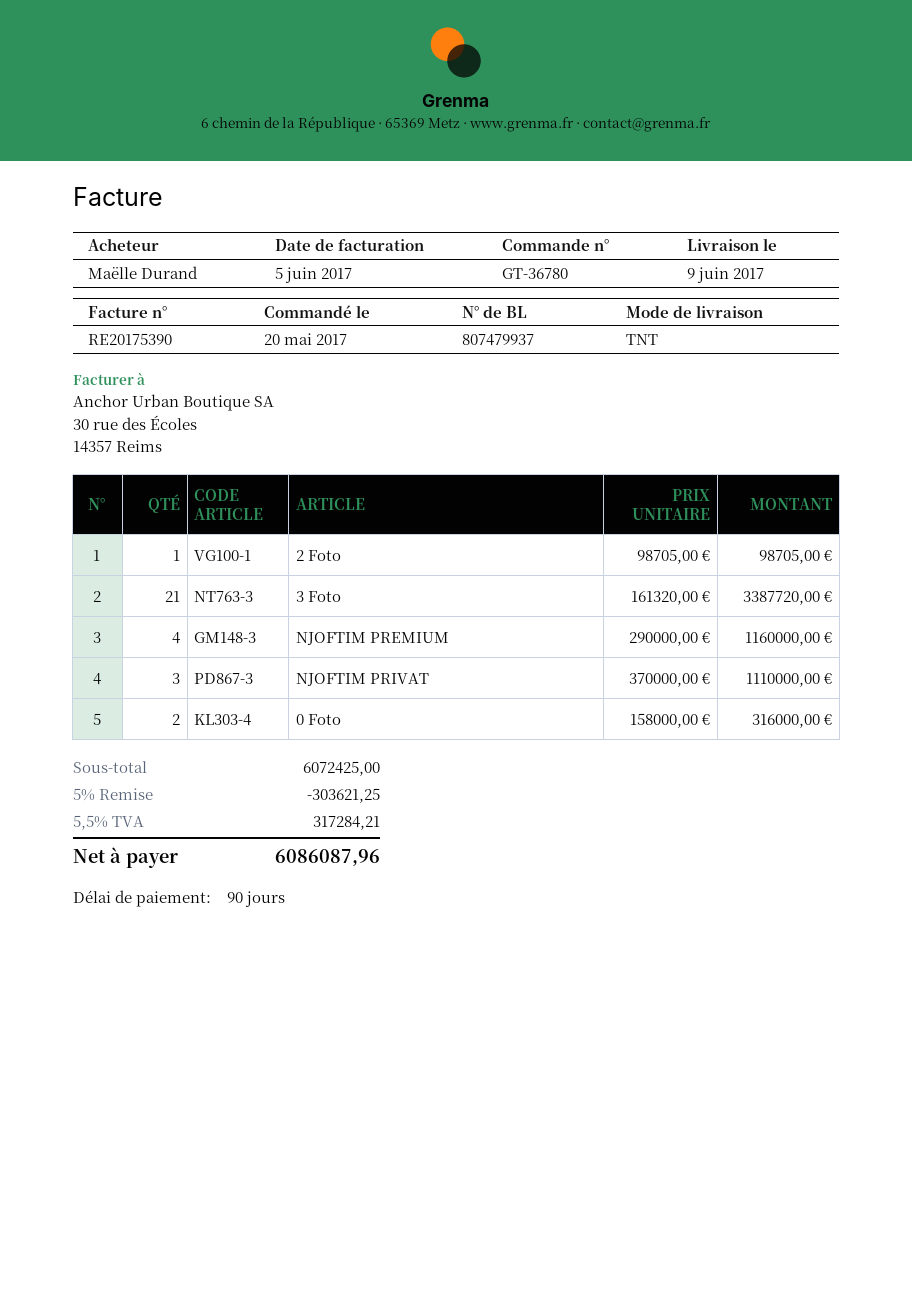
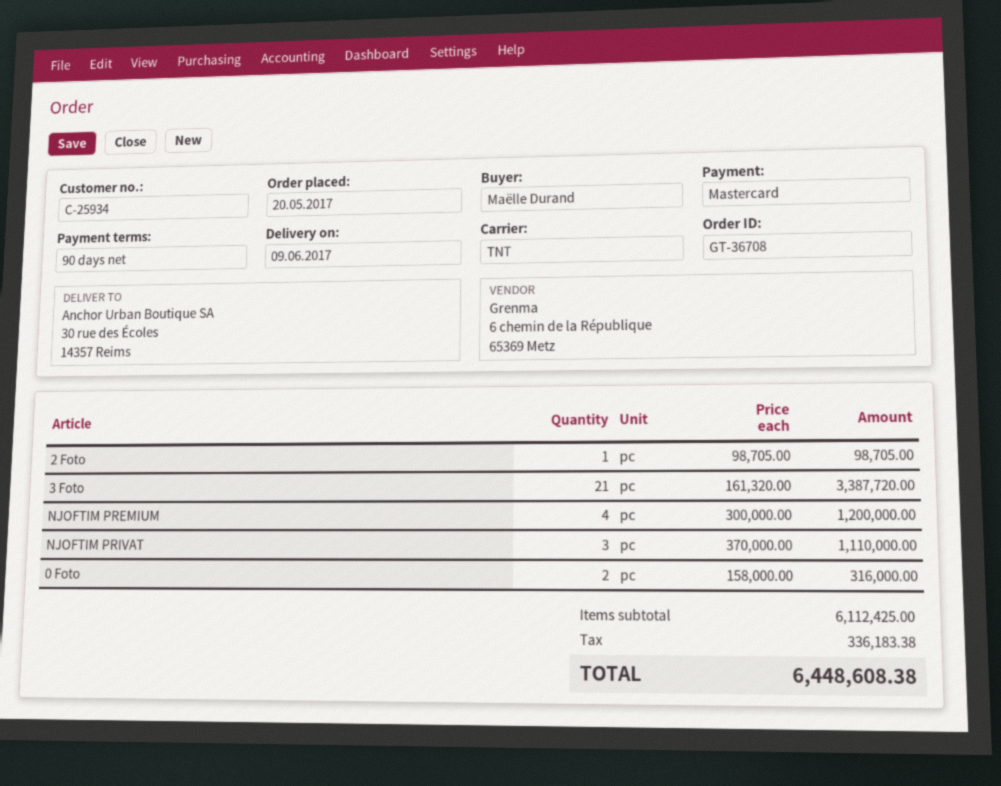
order number: GT-36780 -> GT-36708
NJOFTIM PREMIUM: 4 x 290000.00 = 1160000.00 -> 4 x 300000.00 = 1200000.00
subtotal: 6072425.00 -> 6112425.00
discount: 5% = 303621.25 -> none
tax: 317284.21 -> 336183.38
total: 6086087.96 -> 6448608.38

